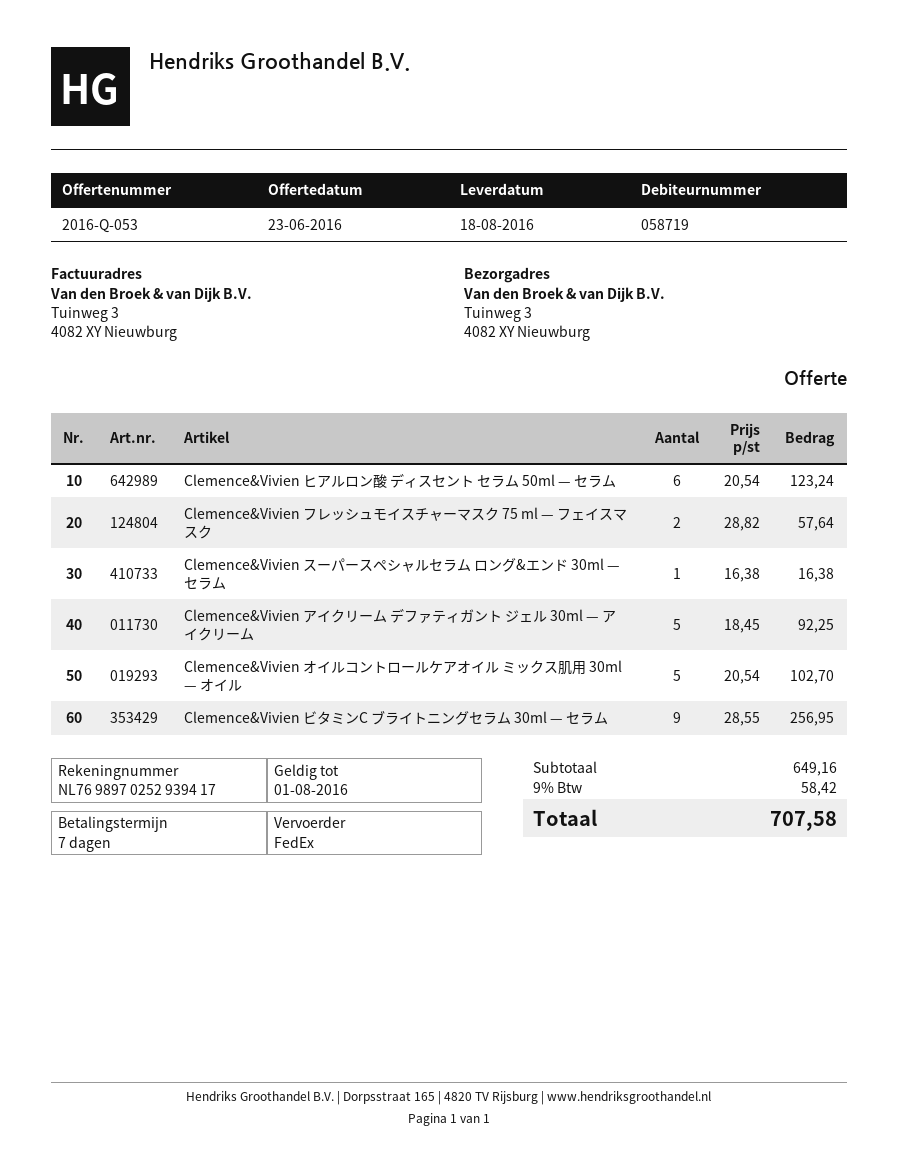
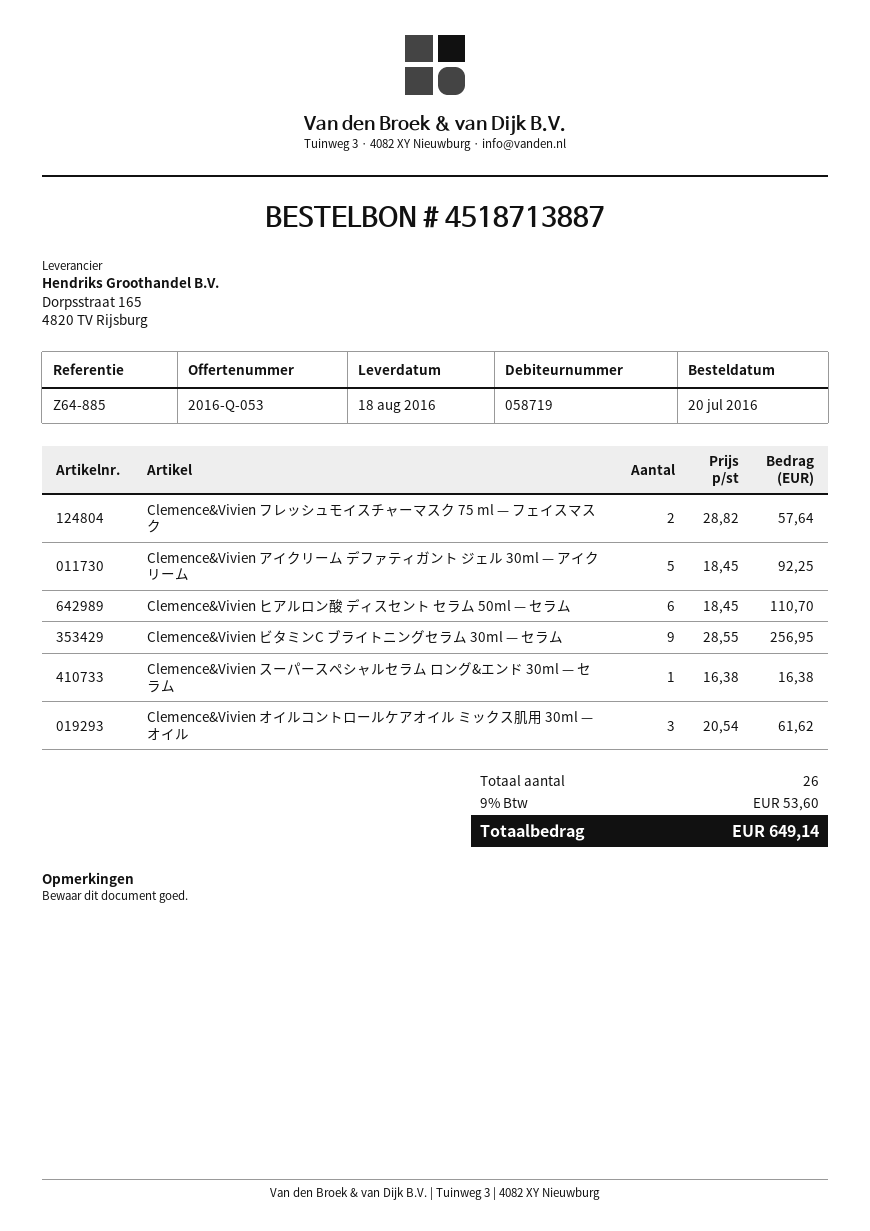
Clemence&Vivien ヒアルロン酸 ディスセント セラム 50ml — セラム: 6 x 20.54 = 123.24 -> 6 x 18.45 = 110.70
Clemence&Vivien オイルコントロールケアオイル ミックス肌用 30ml — オイル: 5 x 20.54 = 102.70 -> 3 x 20.54 = 61.62
tax: 9% = 58.42 -> 9% = 53.60
total: 707.58 -> 649.14

